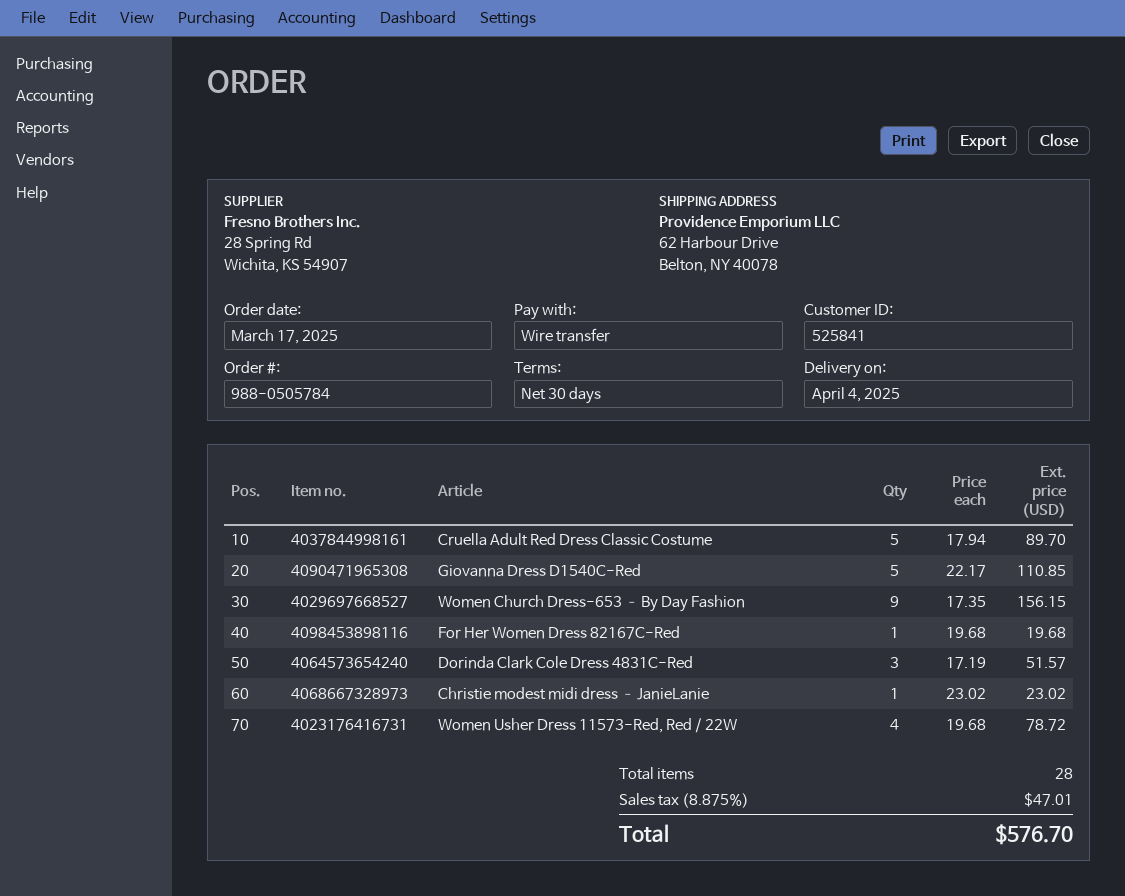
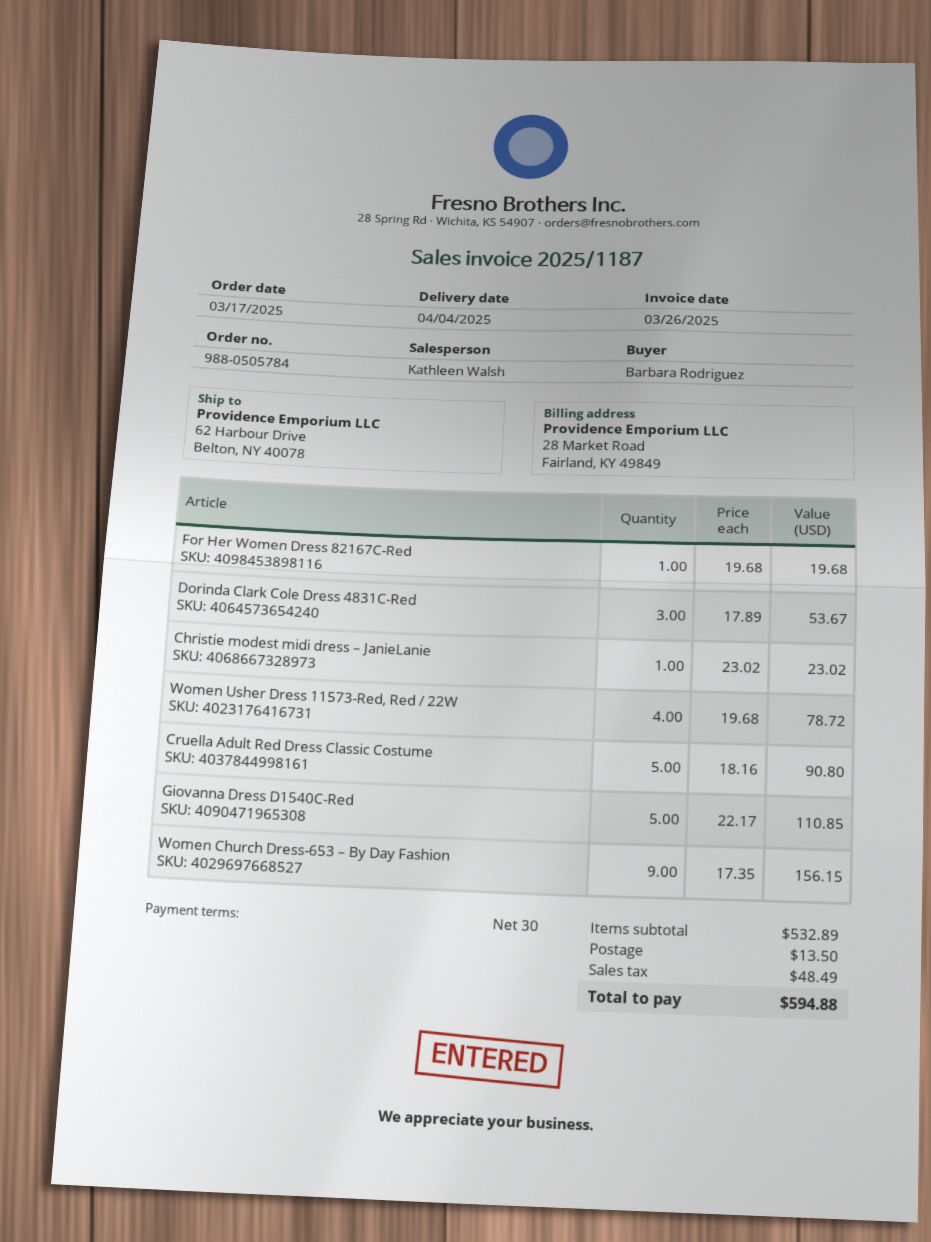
Cruella Adult Red Dress Classic Costume: 5 x 17.94 = 89.70 -> 5 x 18.16 = 90.80
Dorinda Clark Cole Dress 4831C-Red: 3 x 17.19 = 51.57 -> 3 x 17.89 = 53.67
shipping: none -> 13.50
tax: 47.01 -> 48.49
total: 576.70 -> 594.88

